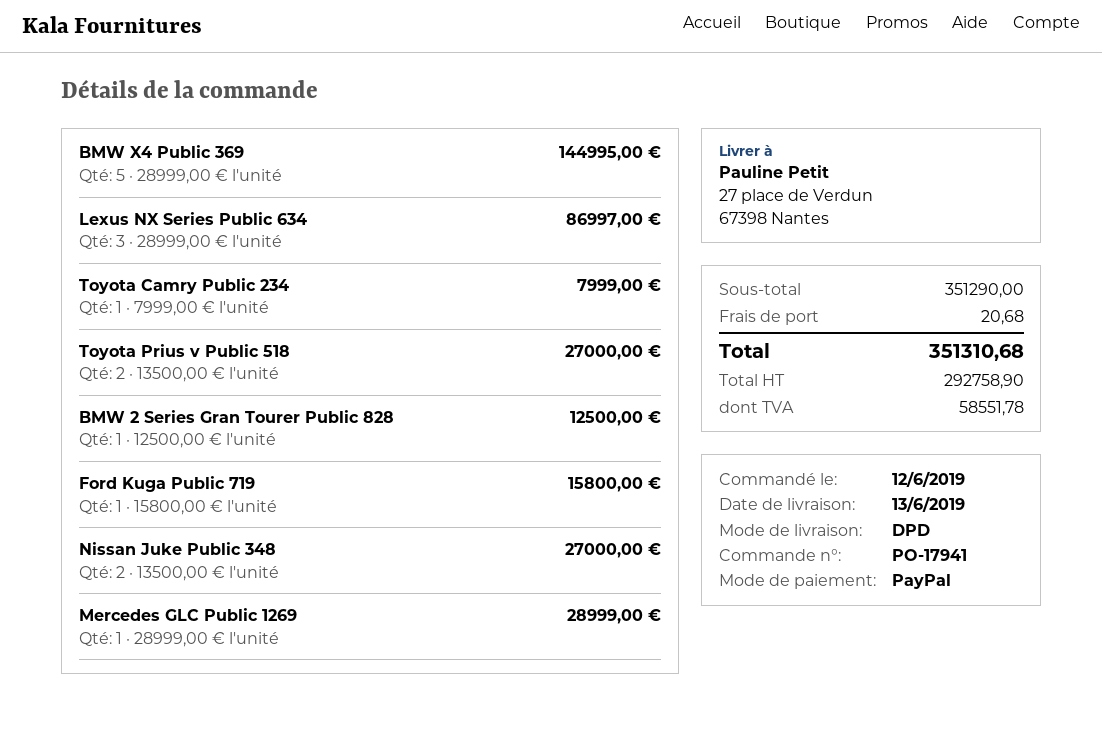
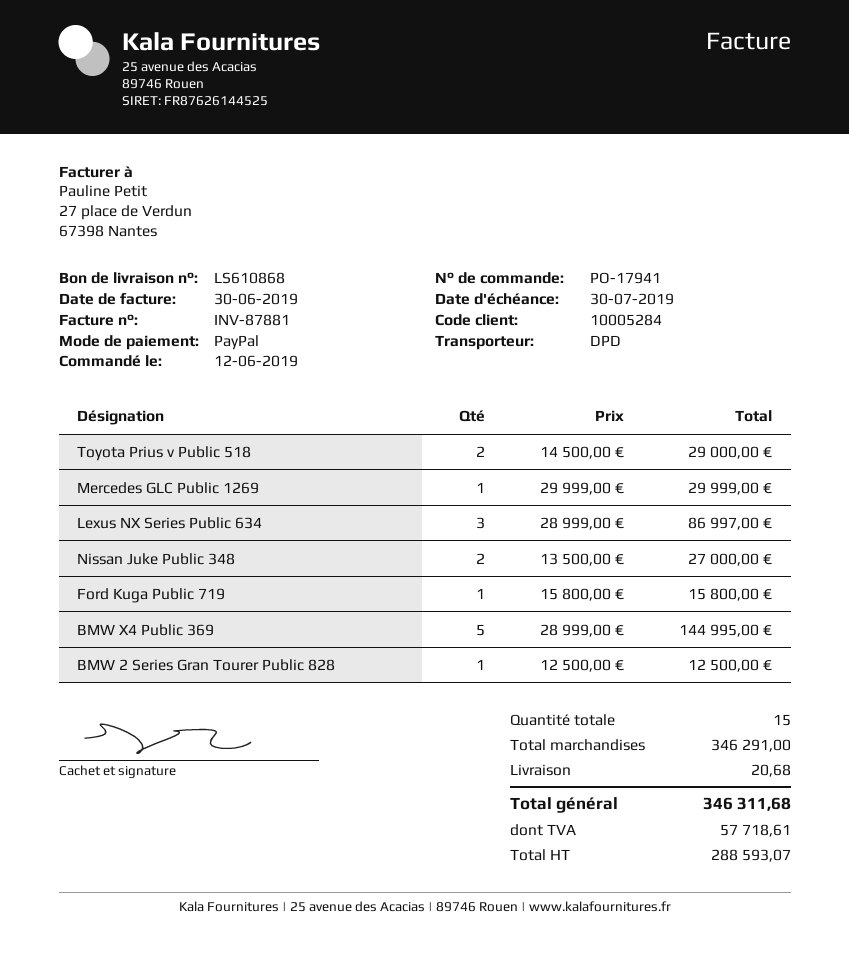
Toyota Camry Public 234: 1 x 7999.00 = 7999.00 -> none
Toyota Prius v Public 518: 2 x 13500.00 = 27000.00 -> 2 x 14500.00 = 29000.00
Mercedes GLC Public 1269: 1 x 28999.00 = 28999.00 -> 1 x 29999.00 = 29999.00
subtotal: 351290.00 -> 346291.00
net: 292758.90 -> 288593.07
tax: 58551.78 -> 57718.61
total: 351310.68 -> 346311.68

